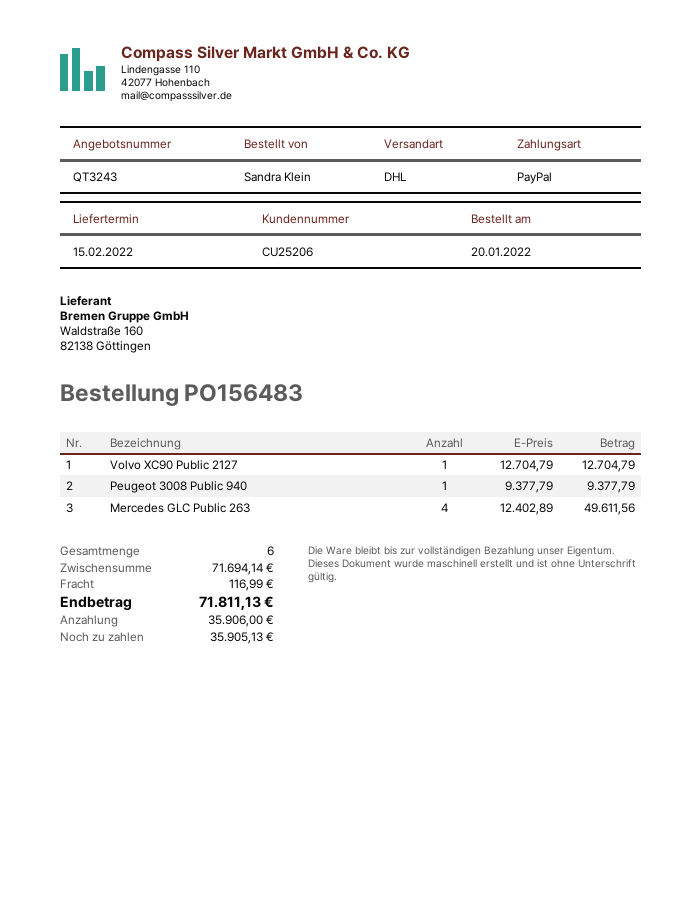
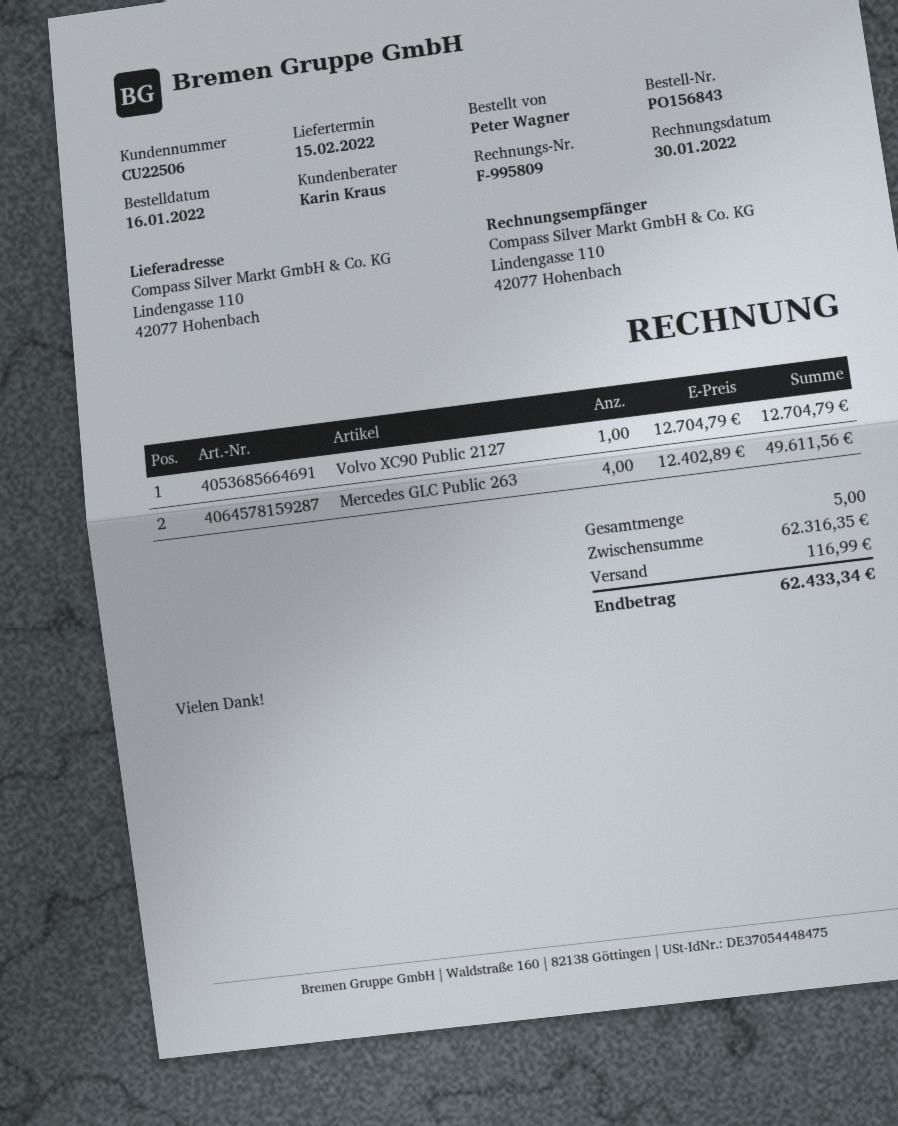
order number: PO156483 -> PO156843
order date: 2022-01-20 -> 2022-01-16
customer number: CU25206 -> CU22506
ordered by: Sandra Klein -> Peter Wagner
Peugeot 3008 Public 940: 1 x 9377.79 = 9377.79 -> none
total quantity: 6 -> 5
subtotal: 71694.14 -> 62316.35
total: 71811.13 -> 62433.34

